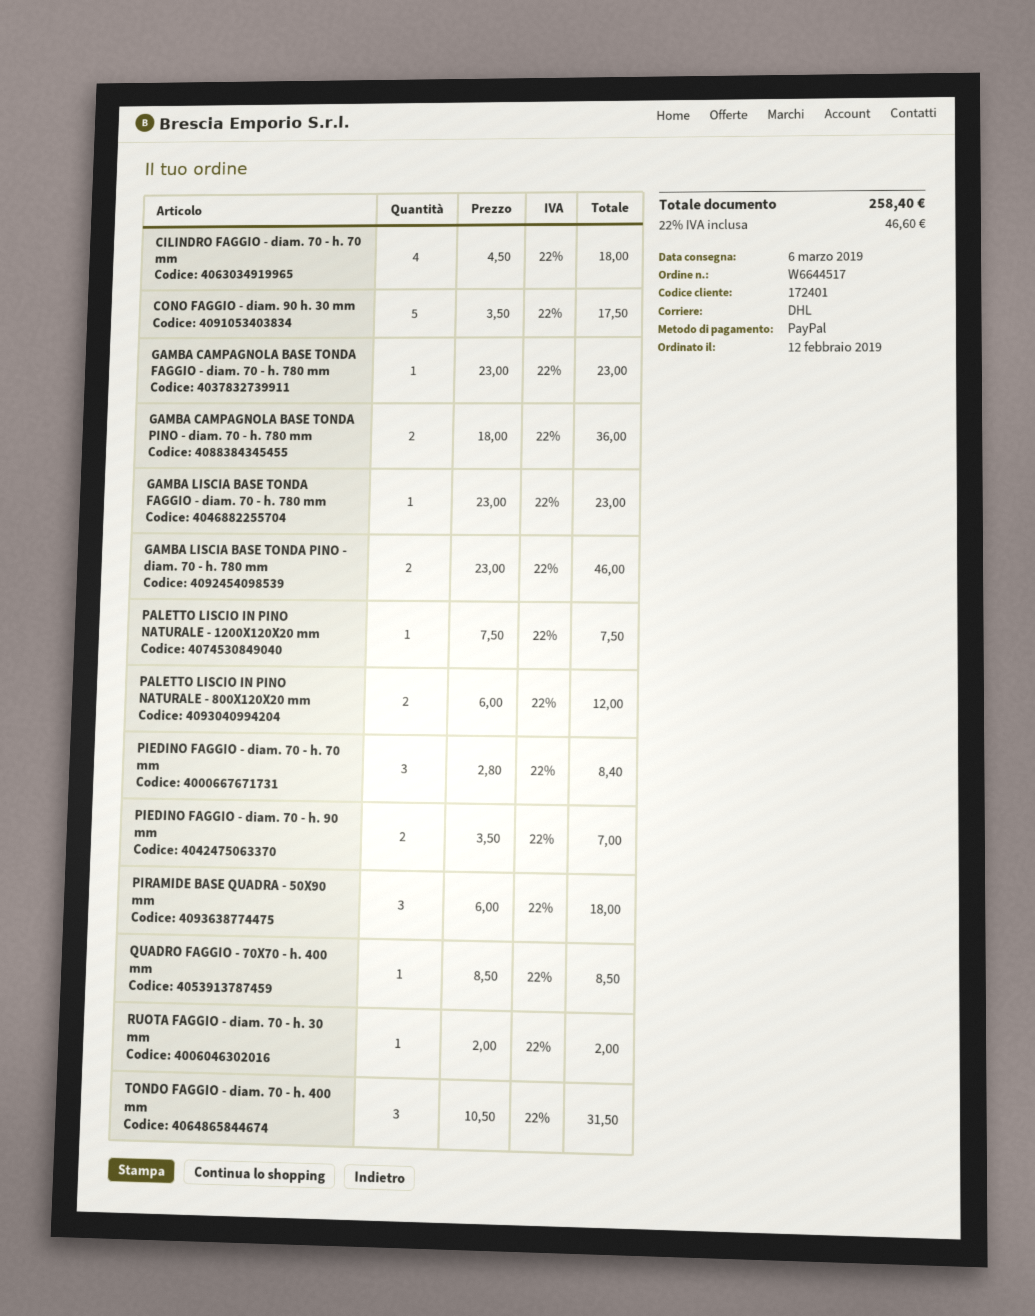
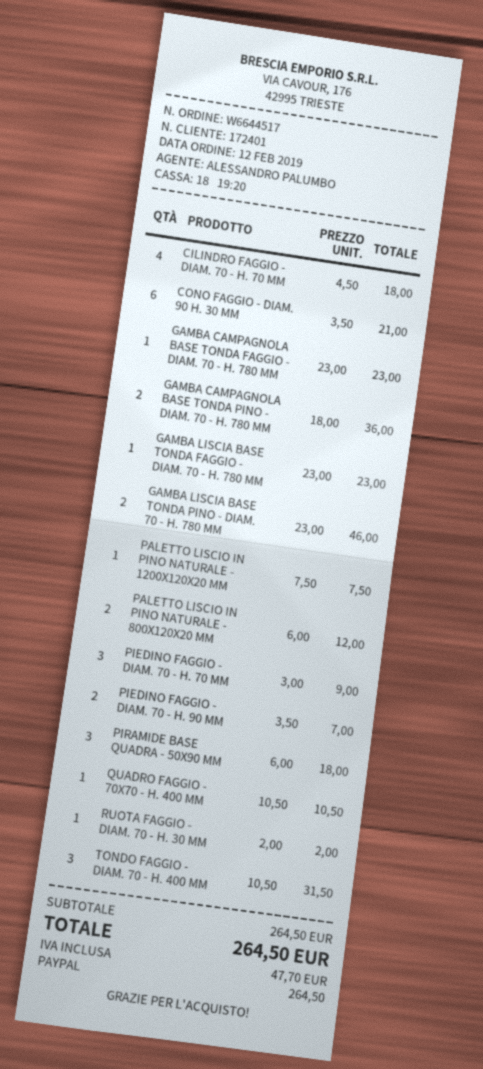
CONO FAGGIO - diam. 90 h. 30 mm: 5 x 3.50 = 17.50 -> 6 x 3.50 = 21.00
PIEDINO FAGGIO - diam. 70 - h. 70 mm: 3 x 2.80 = 8.40 -> 3 x 3.00 = 9.00
QUADRO FAGGIO - 70X70 - h. 400 mm: 1 x 8.50 = 8.50 -> 1 x 10.50 = 10.50
tax: 46.60 -> 47.70
total: 258.40 -> 264.50

